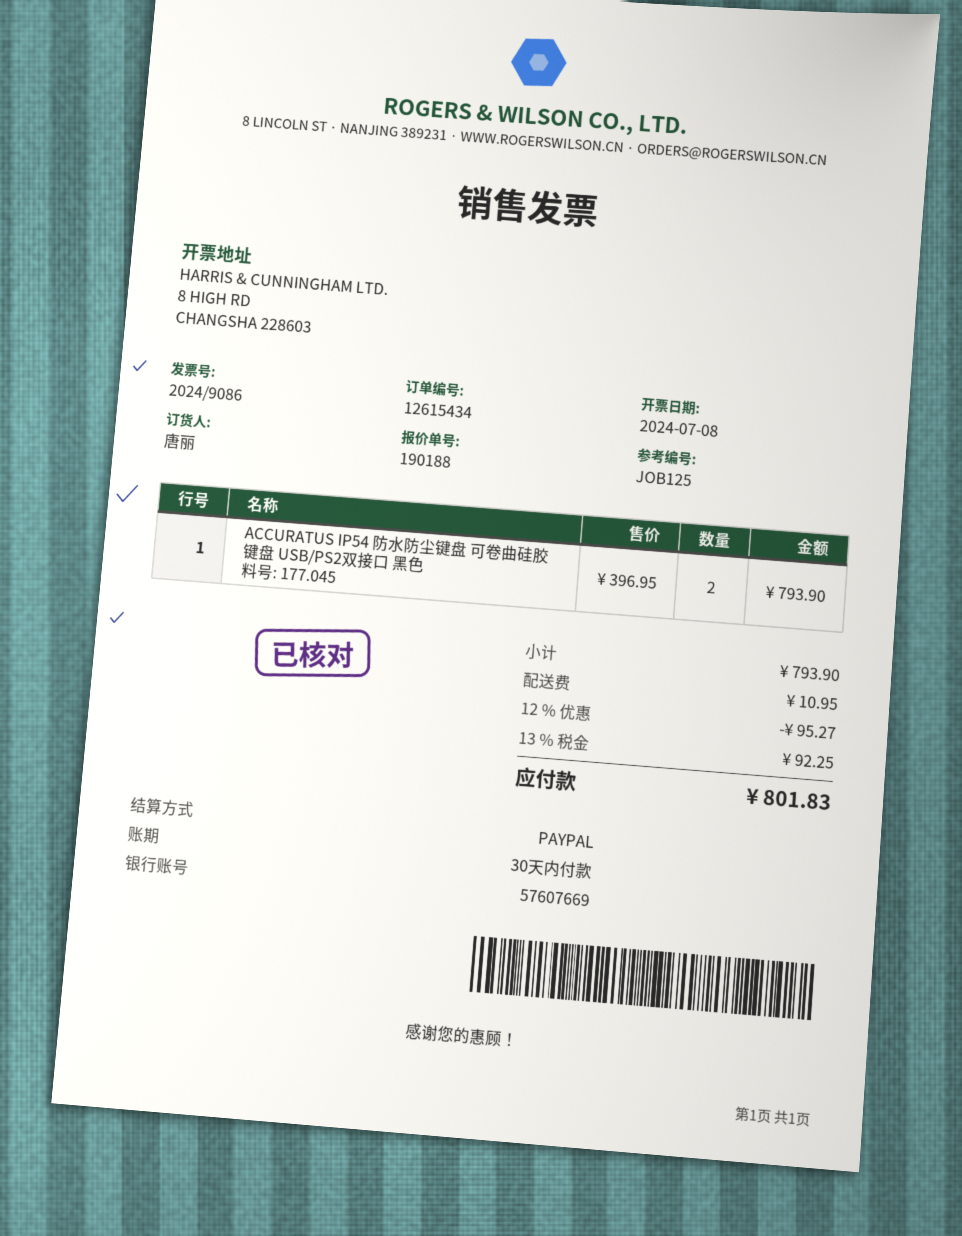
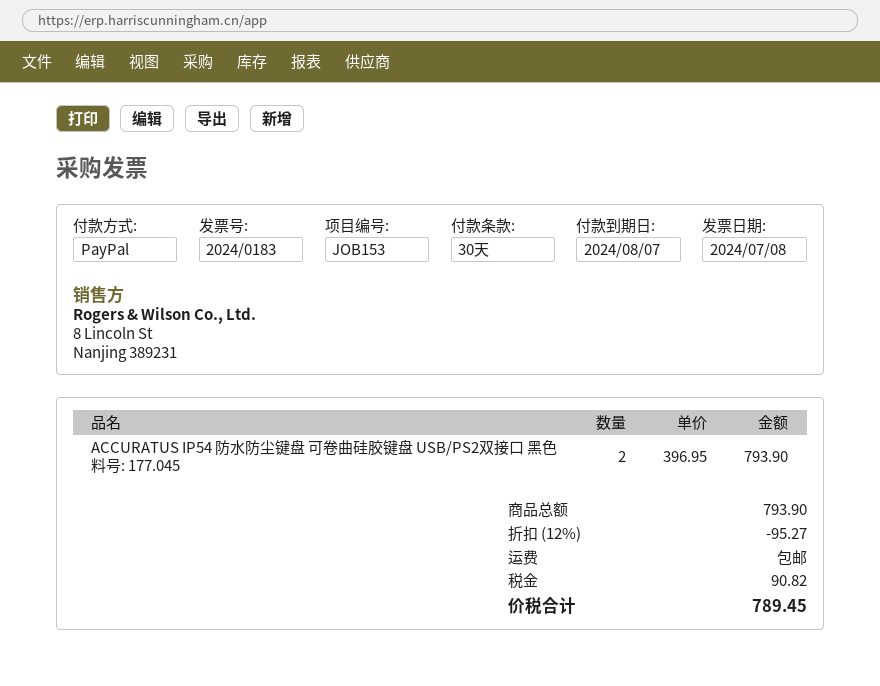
invoice number: 2024/9086 -> 2024/0183
reference: JOB125 -> JOB153
shipping: 10.95 -> 0.00
tax: 92.25 -> 90.82
total: 801.83 -> 789.45

